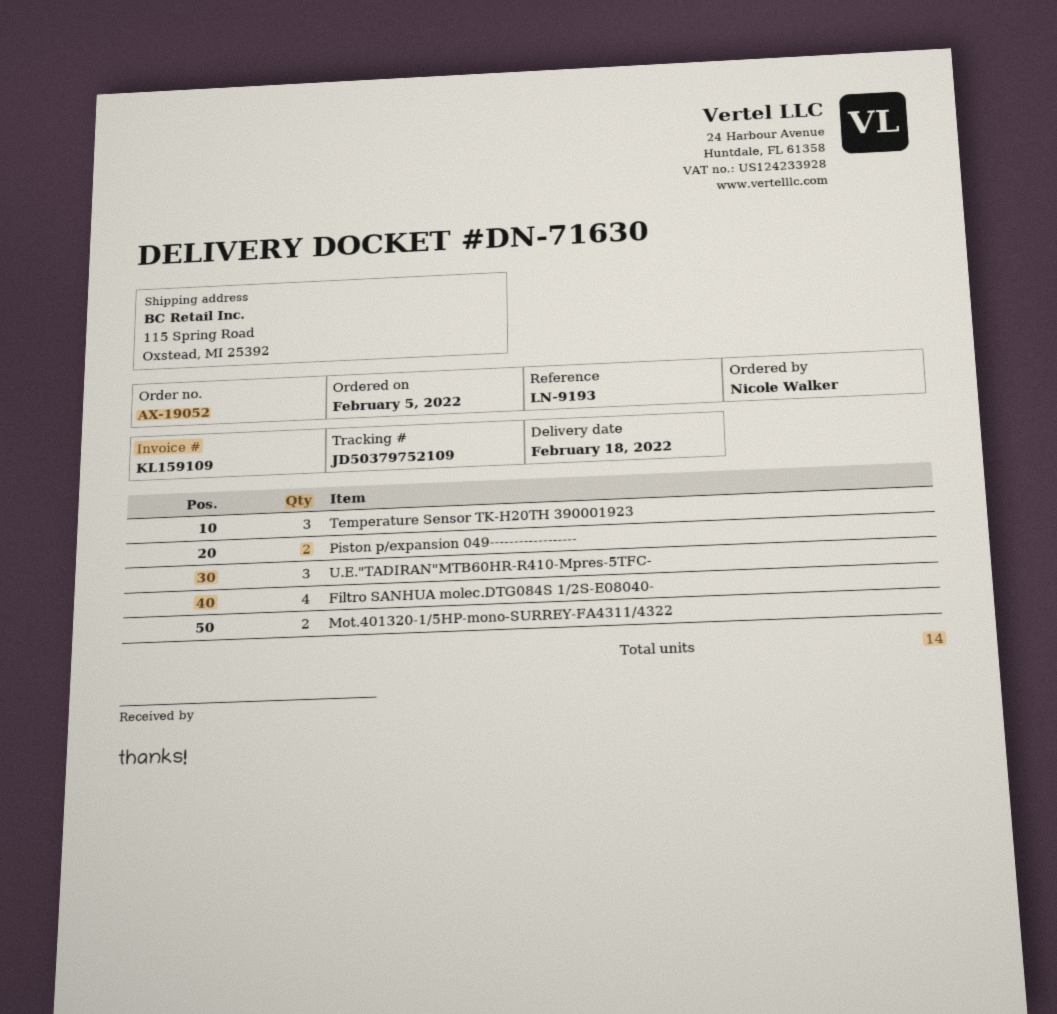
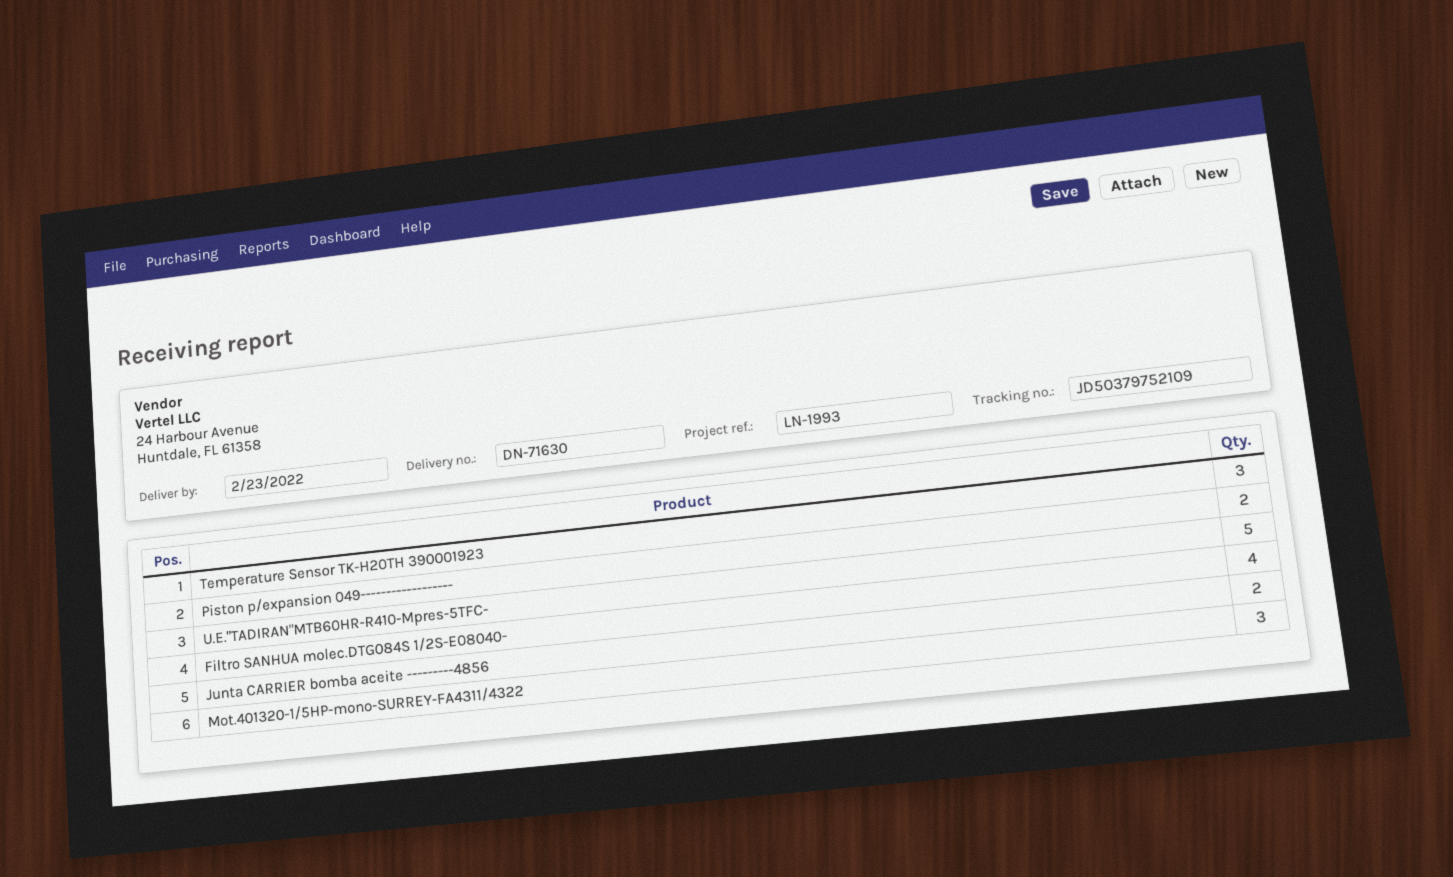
delivery date: 2022-02-18 -> 2022-02-23
reference: LN-9193 -> LN-1993
U.E."TADIRAN"MTB60HR-R410-Mpres-5TFC-: 3 -> 5
Mot.401320-1/5HP-mono-SURREY-FA4311/4322: 2 -> 3
Junta CARRIER bomba aceite ---------4856: none -> 2

